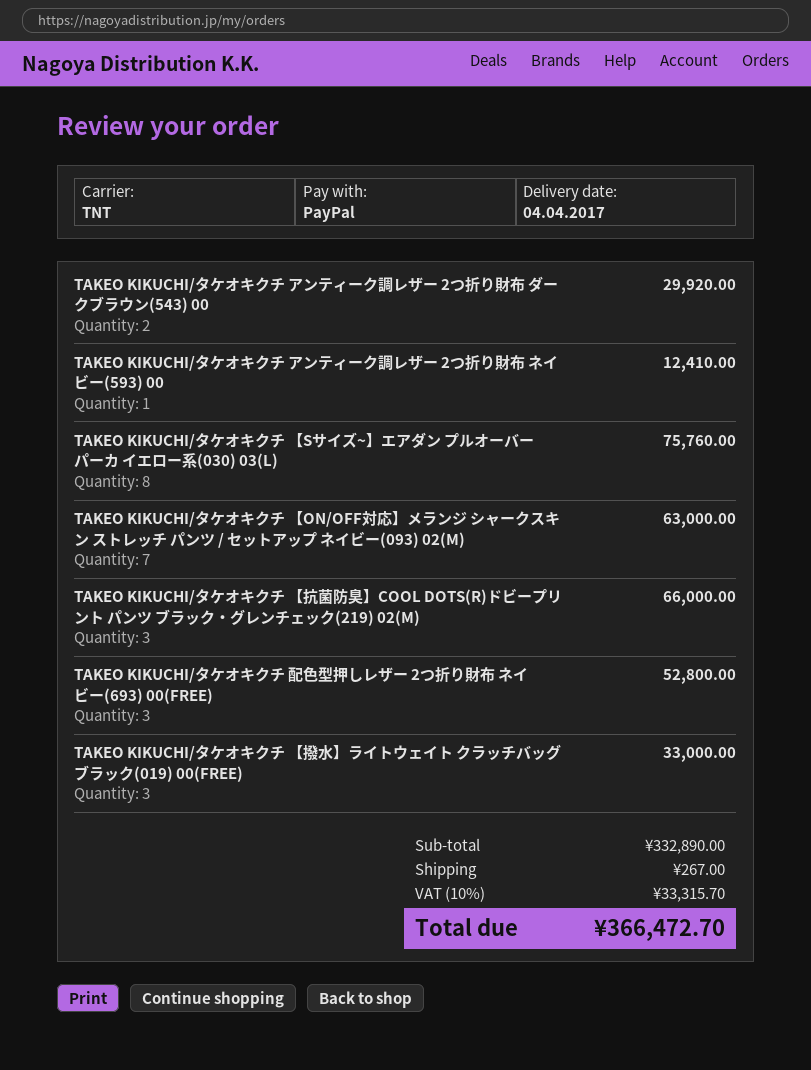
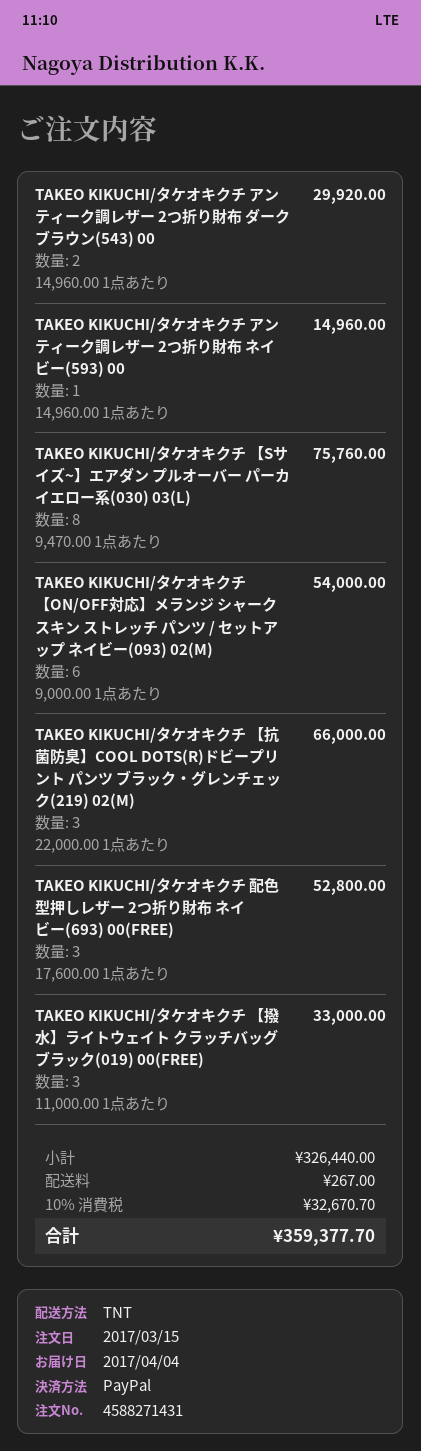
TAKEO KIKUCHI/タケオキクチ アンティーク調レザー 2つ折り財布 ネイビー(593) 00: 1 for 12410.00 -> 1 for 14960.00
TAKEO KIKUCHI/タケオキクチ 【ON/OFF対応】メランジ シャークスキン ストレッチ パンツ / セットアップ ネイビー(093) 02(M): 7 for 63000.00 -> 6 for 54000.00
subtotal: 332890.00 -> 326440.00
tax: 10% = 33315.70 -> 10% = 32670.70
total: 366472.70 -> 359377.70

